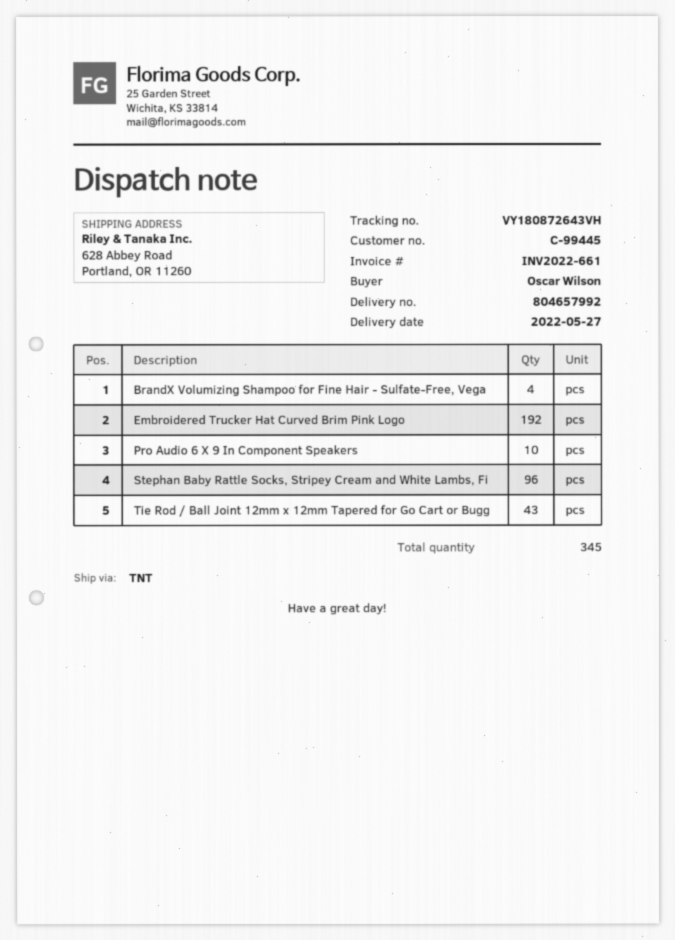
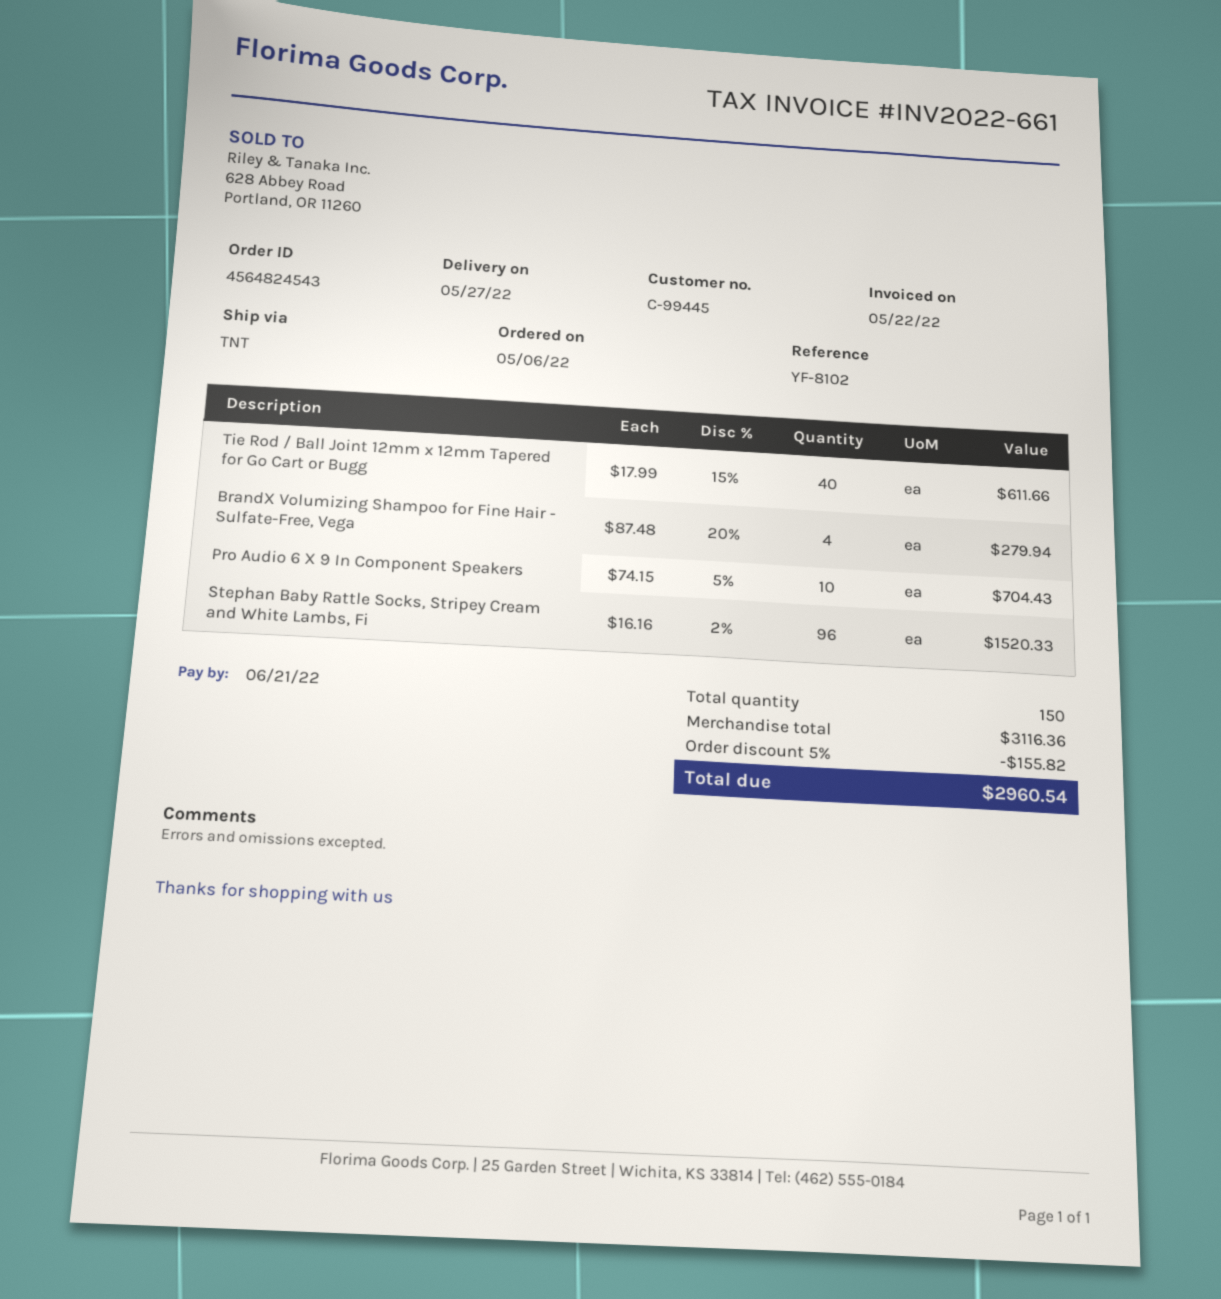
Embroidered Trucker Hat Curved Brim Pink Logo: 192 -> none
Tie Rod / Ball Joint 12mm x 12mm Tapered for Go Cart or Bugg: 43 -> 40
total quantity: 345 -> 150

